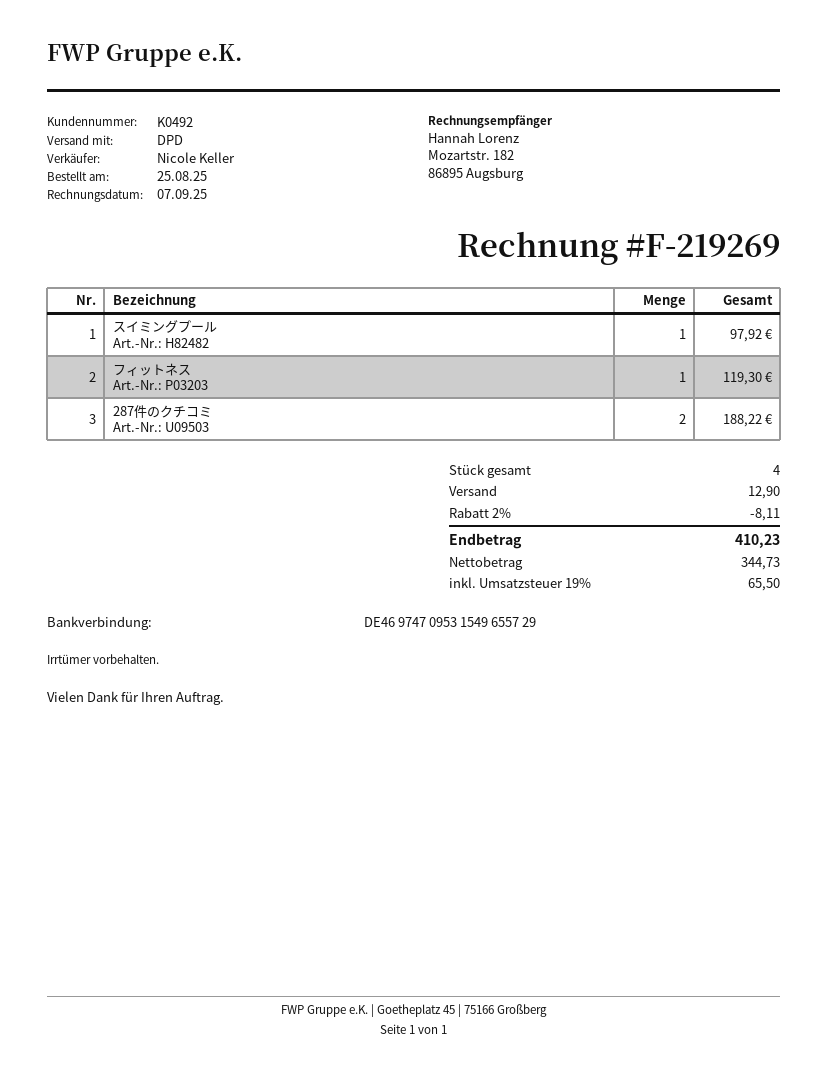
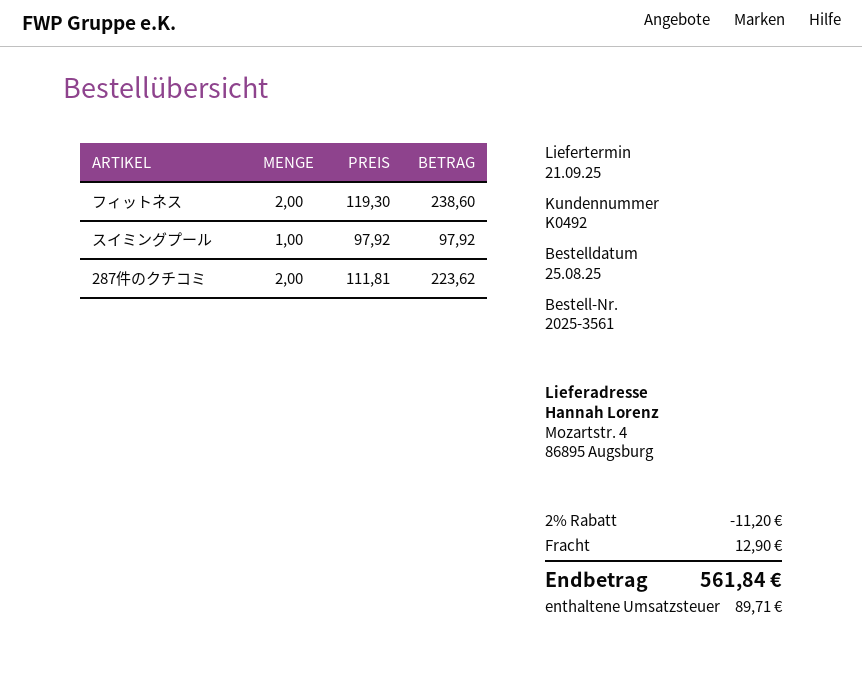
フィットネス: 1 for 119.30 -> 2 for 238.60
287件のクチコミ: 2 for 188.22 -> 2 for 223.62
discount: 2% = 8.11 -> 2% = 11.20
tax: 65.50 -> 89.71
total: 410.23 -> 561.84

